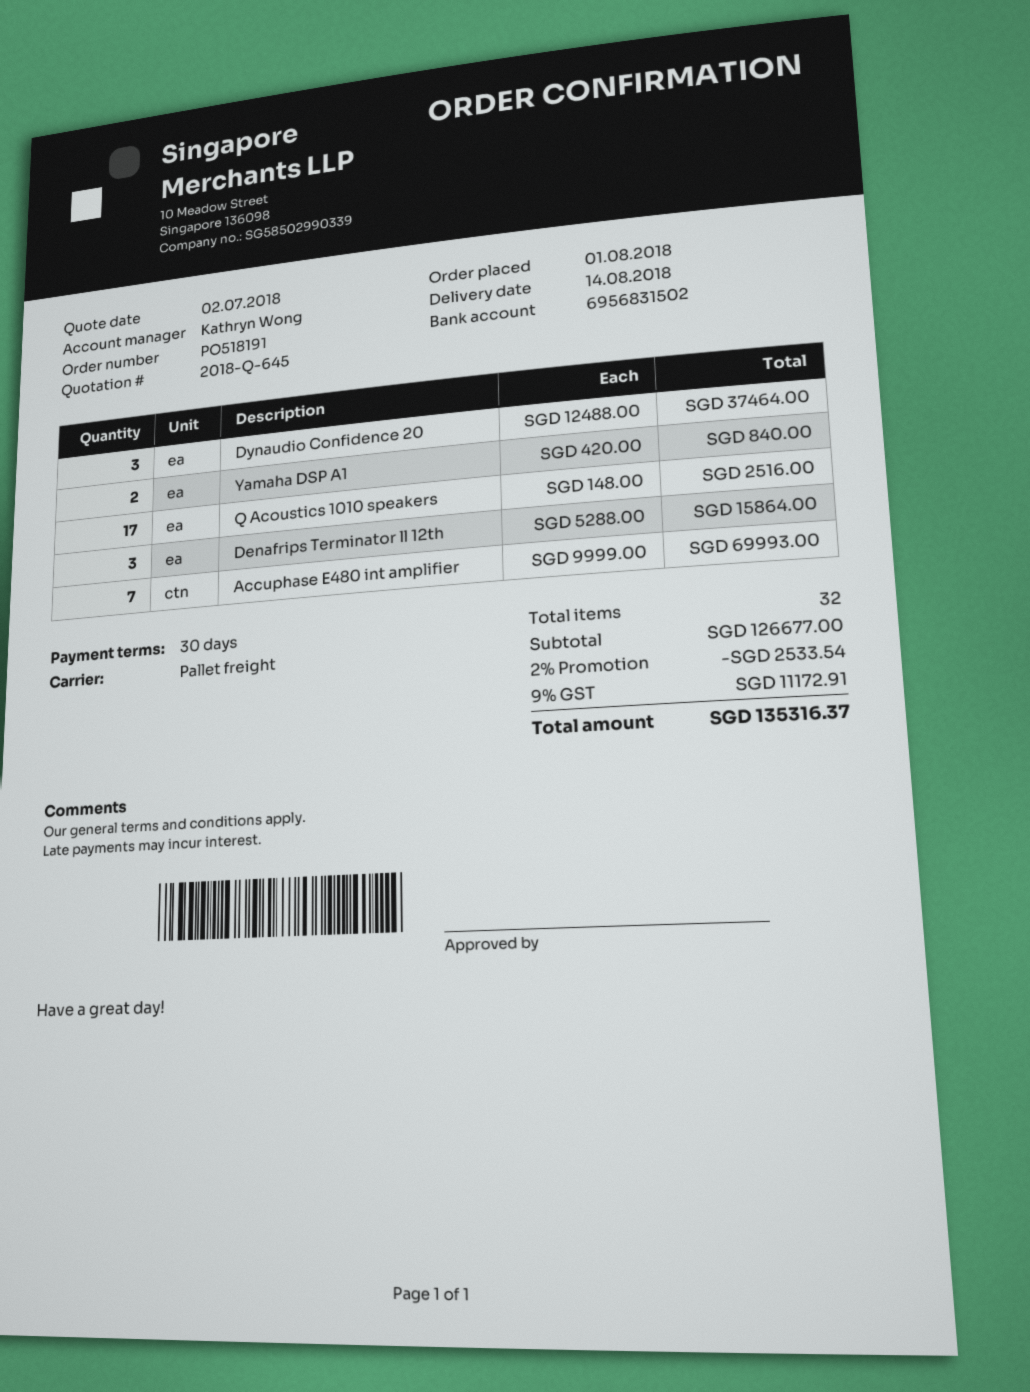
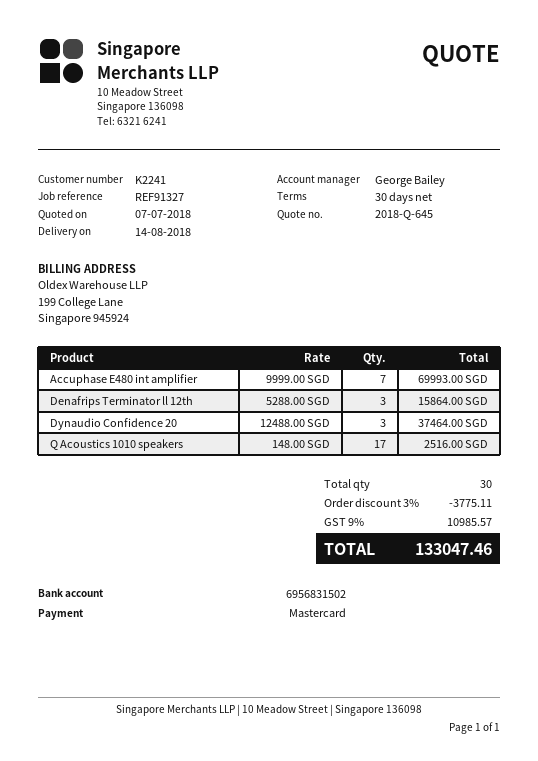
quote date: 2018-07-02 -> 2018-07-07
sales rep: Kathryn Wong -> George Bailey
Yamaha DSP A1: 2 x 420.00 = 840.00 -> none
total quantity: 32 -> 30
discount: 2% = 2533.54 -> 3% = 3775.11
tax: 9% = 11172.91 -> 9% = 10985.57
total: 135316.37 -> 133047.46

